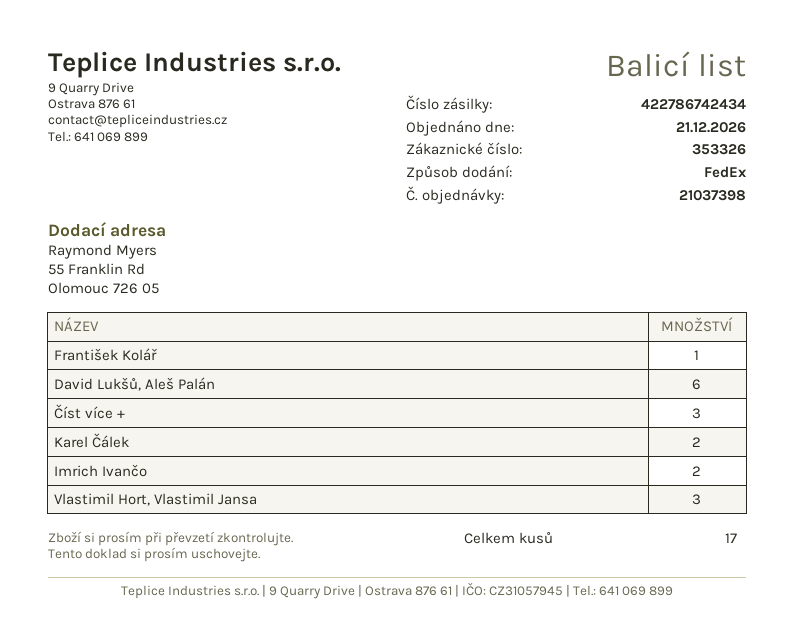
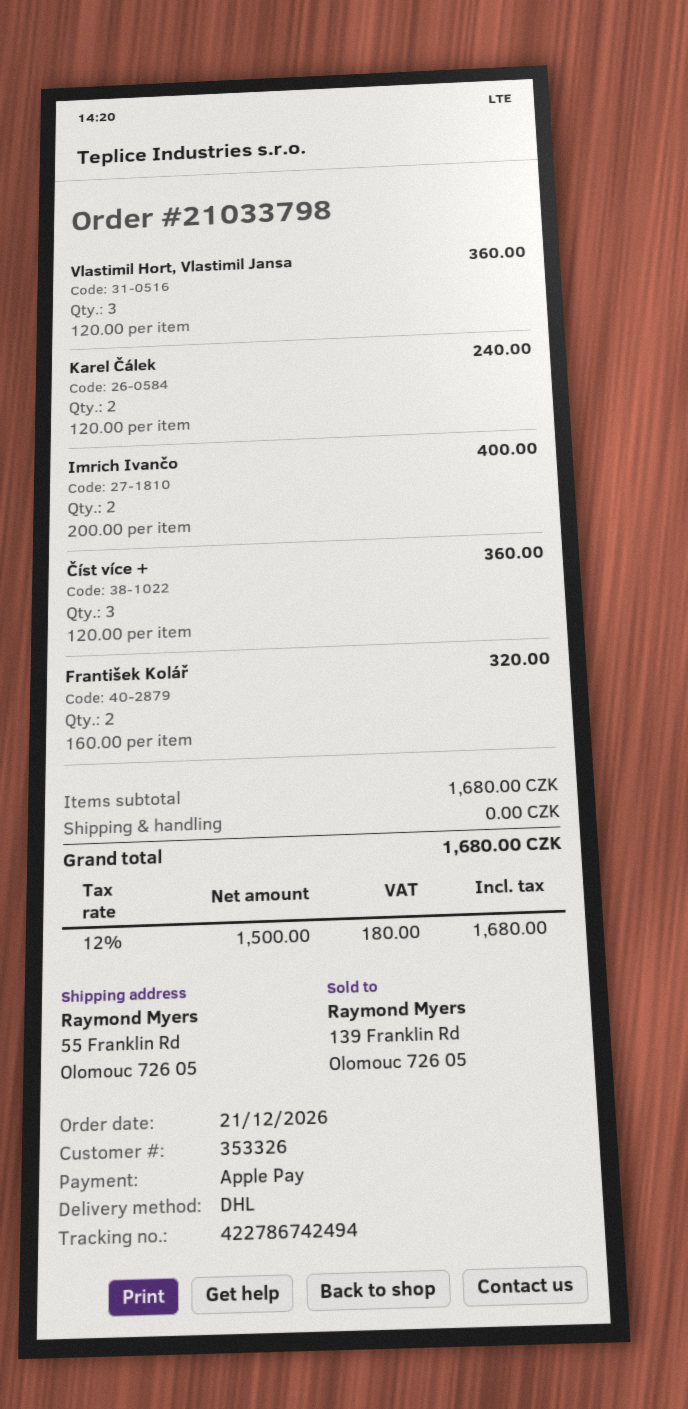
order number: 21037398 -> 21033798
shipping method: FedEx -> DHL
tracking number: 422786742434 -> 422786742494
František Kolář: 1 -> 2
David Lukšů, Aleš Palán: 6 -> none

